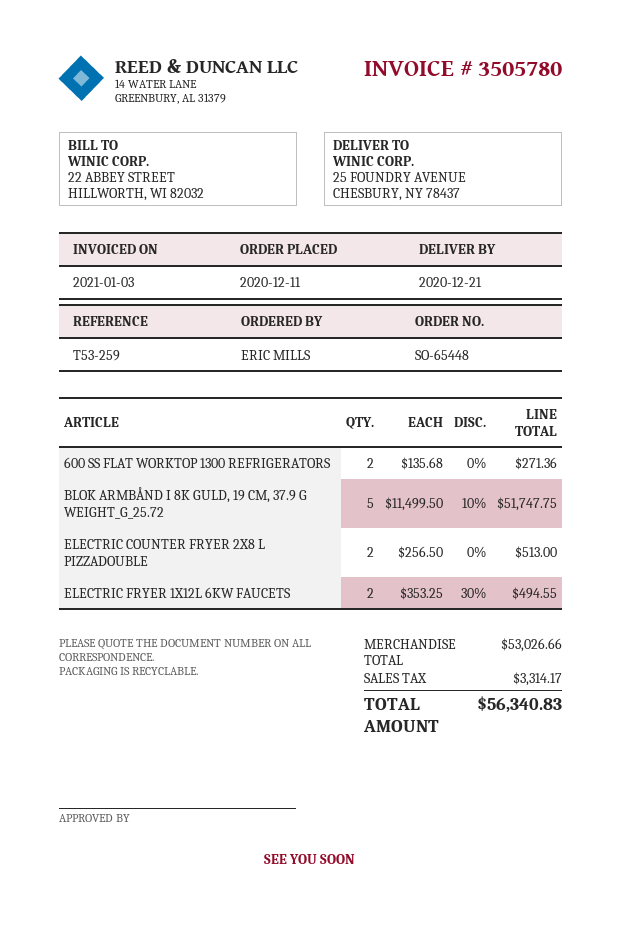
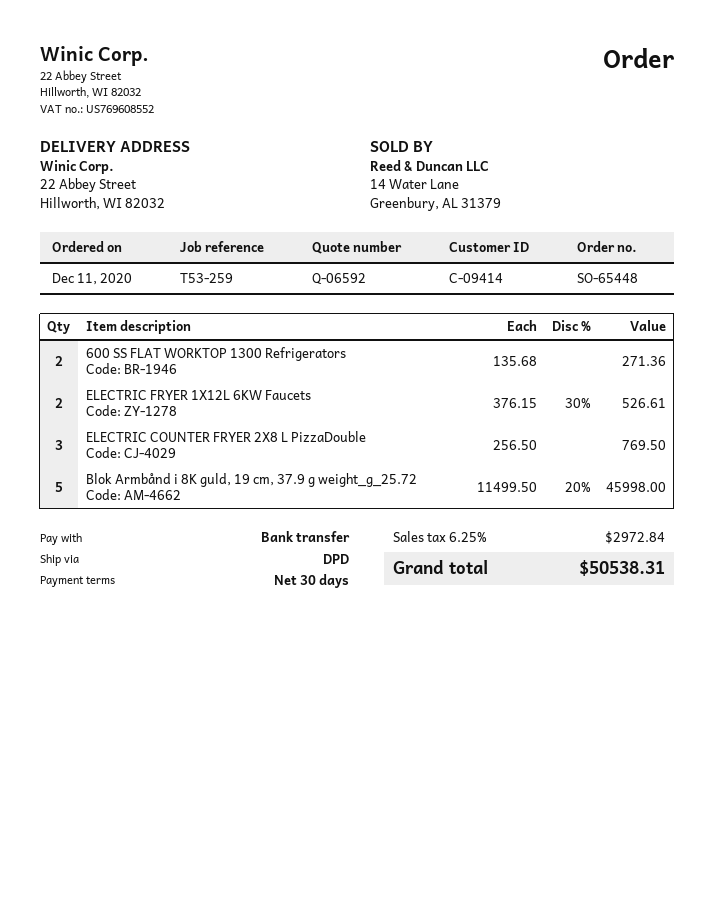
ship to: 25 FOUNDRY AVENUE, CHESBURY, NY 78437 -> 22 Abbey Street, Hillworth, WI 82032
BLOK ARMBÅND I 8K GULD, 19 CM, 37.9 G WEIGHT_G_25.72: 5 x 11499.50 - 10% = 51747.75 -> 5 x 11499.50 - 20% = 45998.00
ELECTRIC COUNTER FRYER 2X8 L PIZZADOUBLE: 2 x 256.50 = 513.00 -> 3 x 256.50 = 769.50
ELECTRIC FRYER 1X12L 6KW FAUCETS: 2 x 353.25 - 30% = 494.55 -> 2 x 376.15 - 30% = 526.61
tax: 3314.17 -> 2972.84
total: 56340.83 -> 50538.31

